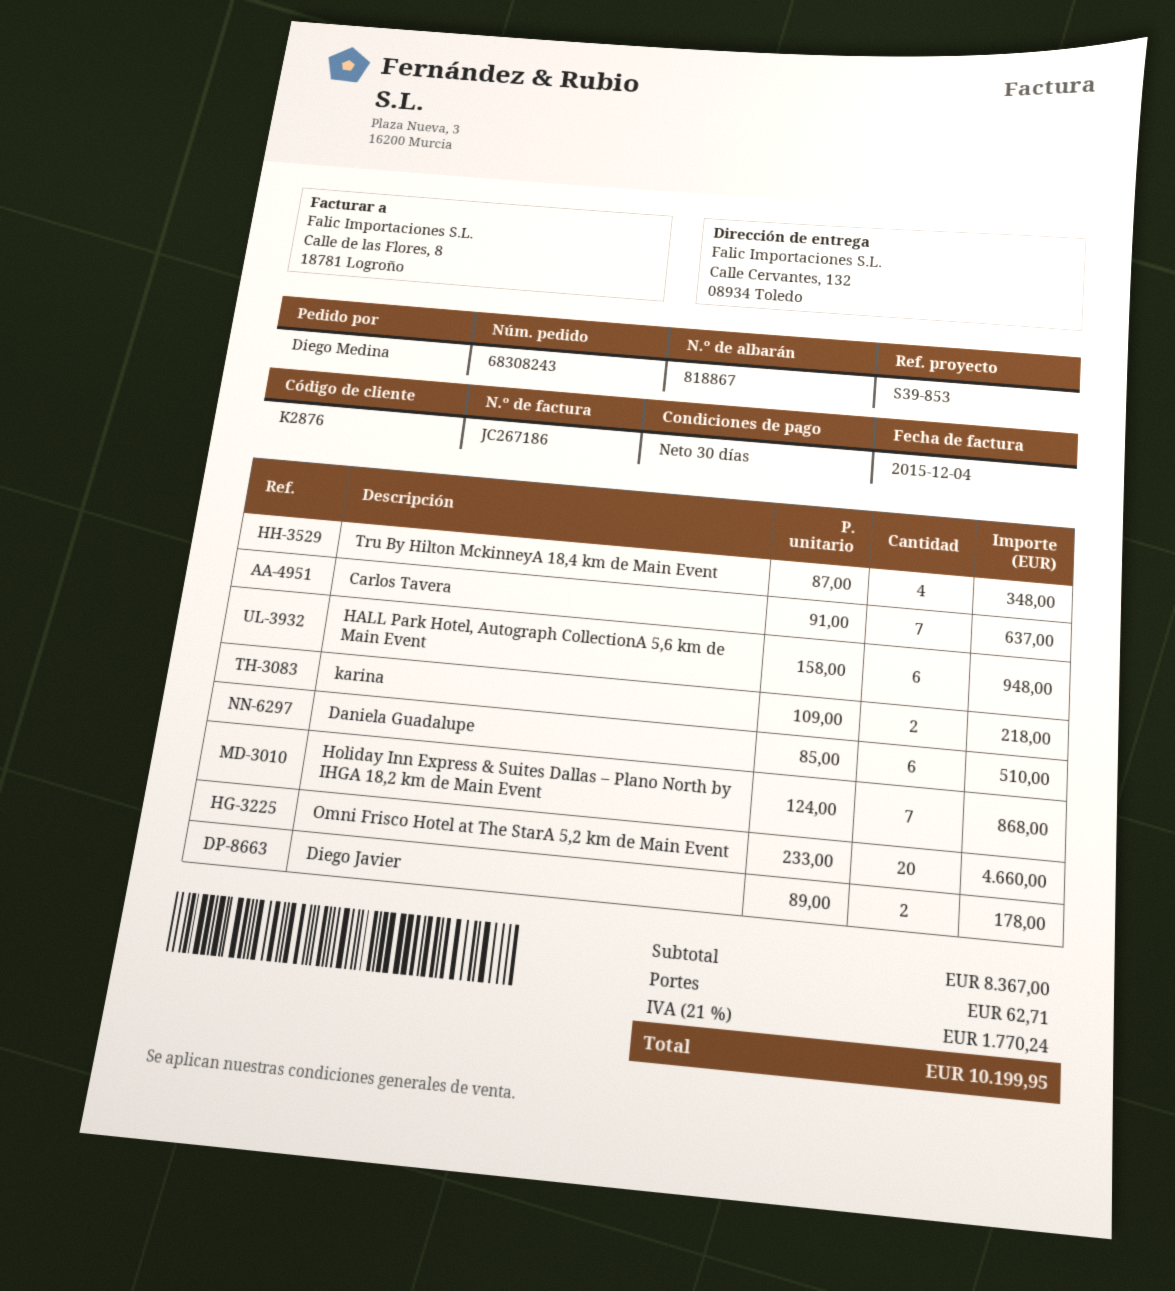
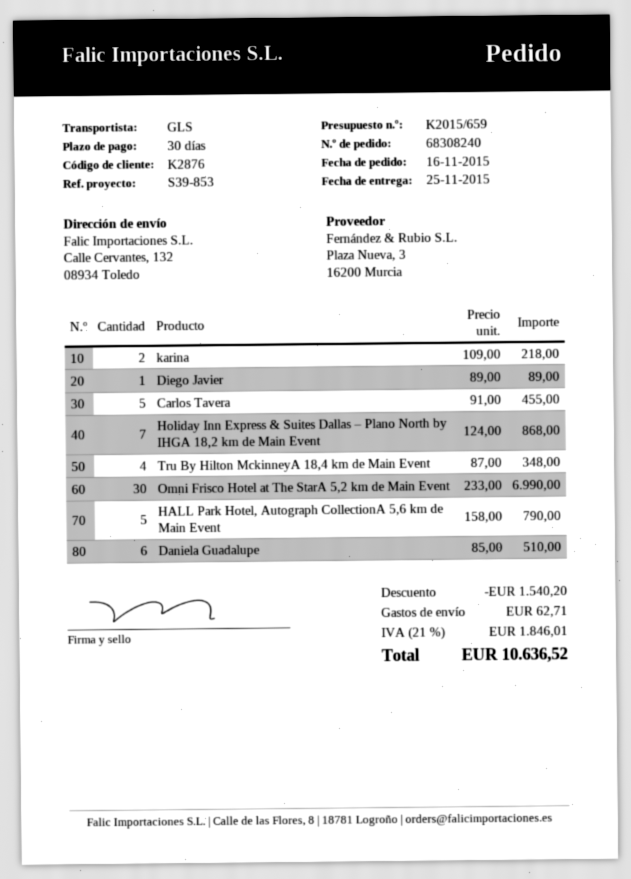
order number: 68308243 -> 68308240
Carlos Tavera: 7 x 91.00 = 637.00 -> 5 x 91.00 = 455.00
HALL Park Hotel, Autograph CollectionA 5,6 km de Main Event: 6 x 158.00 = 948.00 -> 5 x 158.00 = 790.00
Omni Frisco Hotel at The StarA 5,2 km de Main Event: 20 x 233.00 = 4660.00 -> 30 x 233.00 = 6990.00
Diego Javier: 2 x 89.00 = 178.00 -> 1 x 89.00 = 89.00
discount: none -> 1540.20
tax: 21% = 1770.24 -> 21% = 1846.01
total: 10199.95 -> 10636.52

